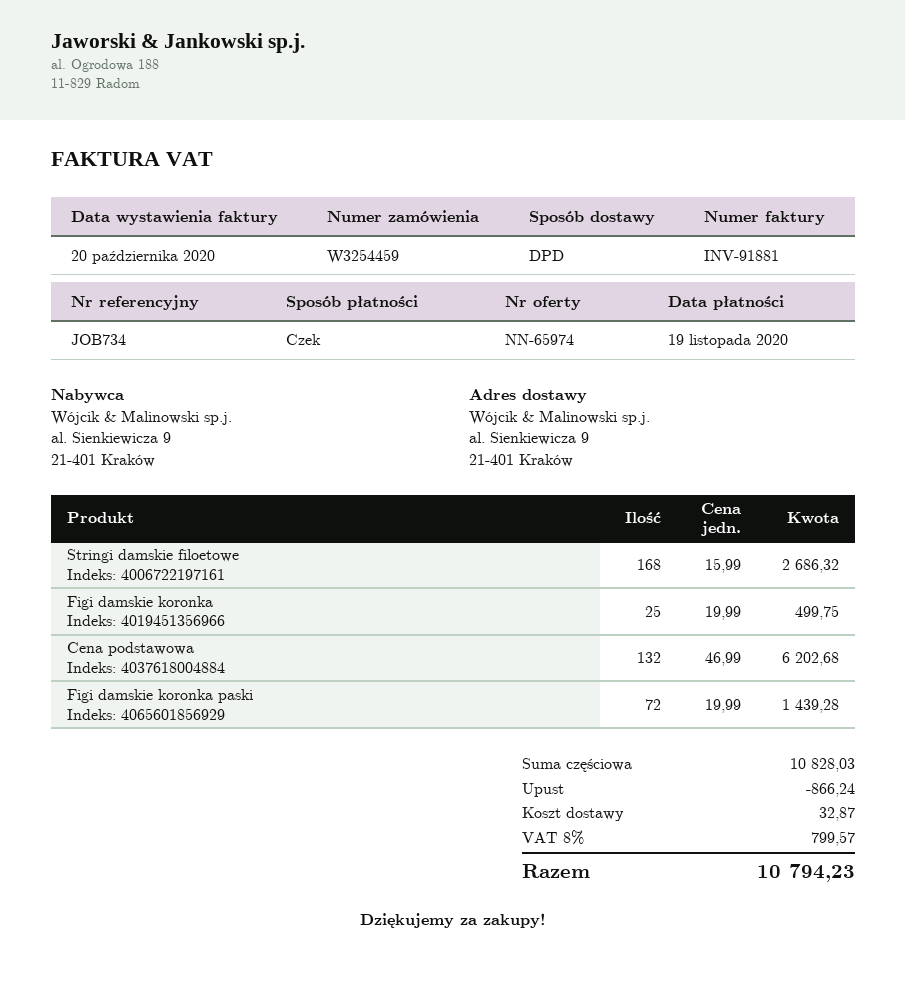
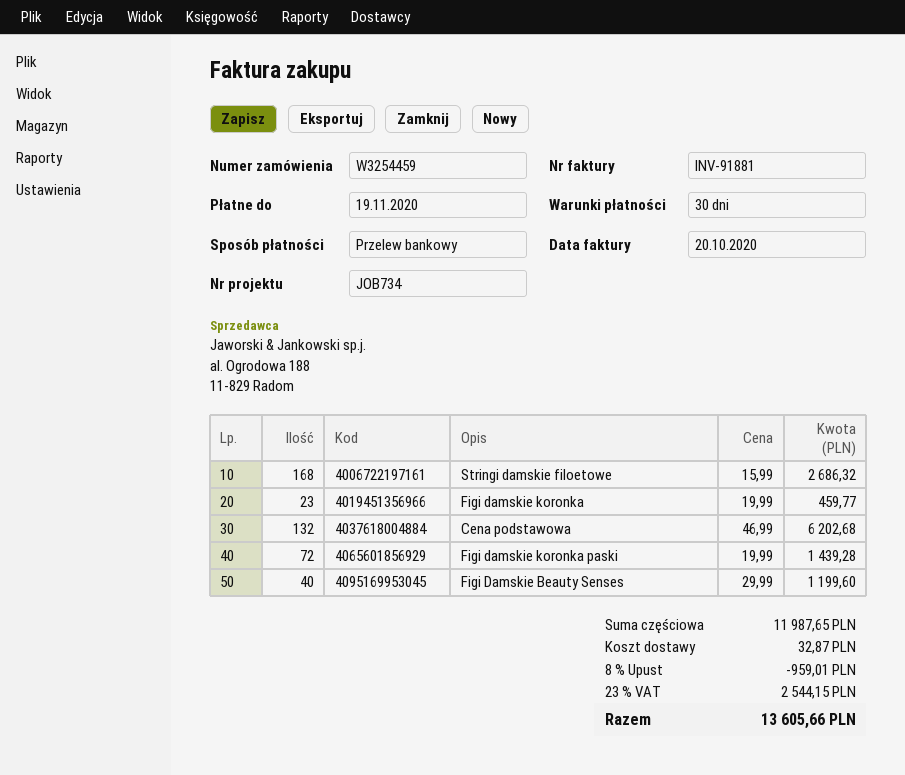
payment method: cheque -> bank transfer
Figi damskie koronka: 25 x 19.99 = 499.75 -> 23 x 19.99 = 459.77
Figi Damskie Beauty Senses: none -> 40 x 29.99 = 1199.60
subtotal: 10828.03 -> 11987.65
discount: 866.24 -> 959.01
tax: 8% = 799.57 -> 23% = 2544.15
total: 10794.23 -> 13605.66

